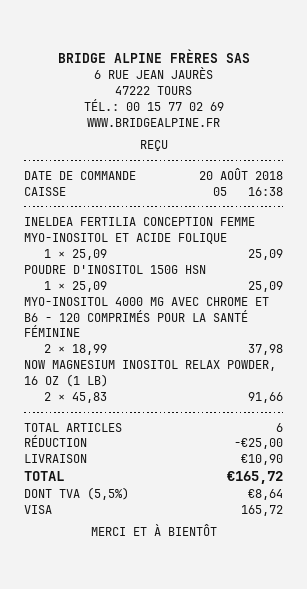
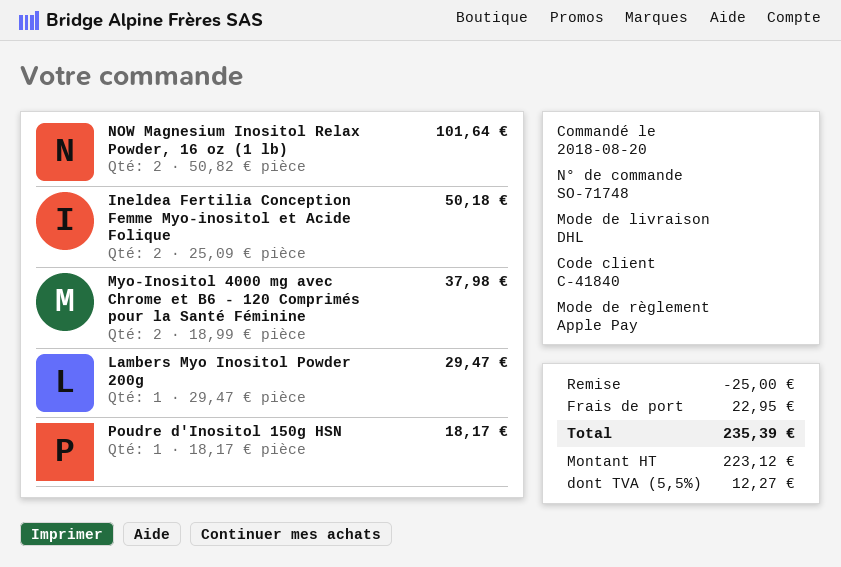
payment method: Visa -> Apple Pay
INELDEA FERTILIA CONCEPTION FEMME MYO-INOSITOL ET ACIDE FOLIQUE: 1 x 25.09 = 25.09 -> 2 x 25.09 = 50.18
POUDRE D'INOSITOL 150G HSN: 1 x 25.09 = 25.09 -> 1 x 18.17 = 18.17
NOW MAGNESIUM INOSITOL RELAX POWDER, 16 OZ (1 LB): 2 x 45.83 = 91.66 -> 2 x 50.82 = 101.64
Lambers Myo Inositol Powder 200g: none -> 1 x 29.47 = 29.47
shipping: 10.90 -> 22.95
tax: 5.5% = 8.64 -> 5.5% = 12.27
total: 165.72 -> 235.39

